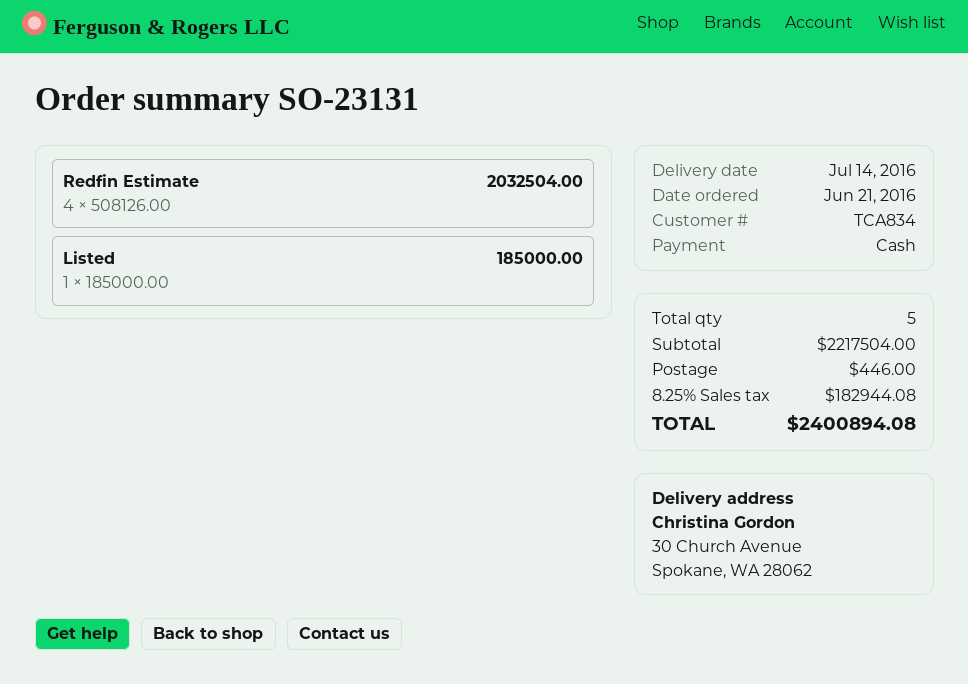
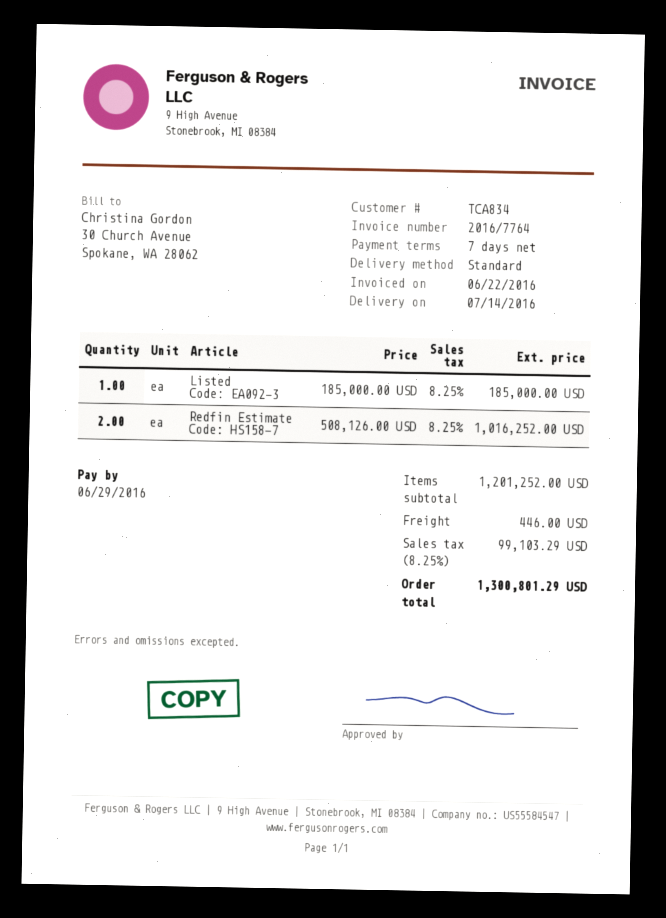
Redfin Estimate: 4 x 508126.00 = 2032504.00 -> 2 x 508126.00 = 1016252.00
subtotal: 2217504.00 -> 1201252.00
tax: 8.25% = 182944.08 -> 8.25% = 99103.29
total: 2400894.08 -> 1300801.29

